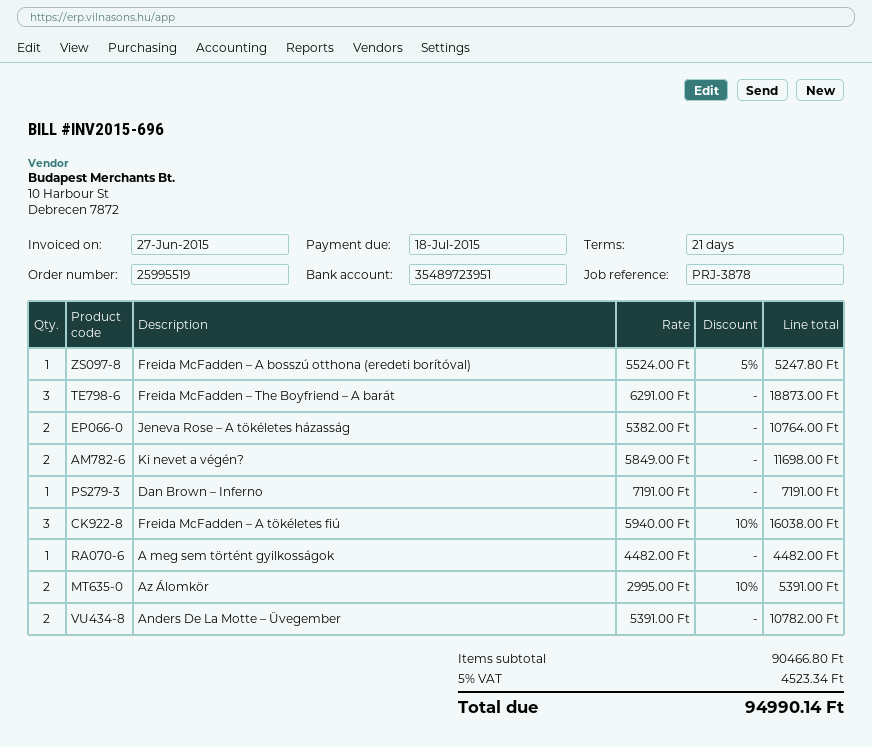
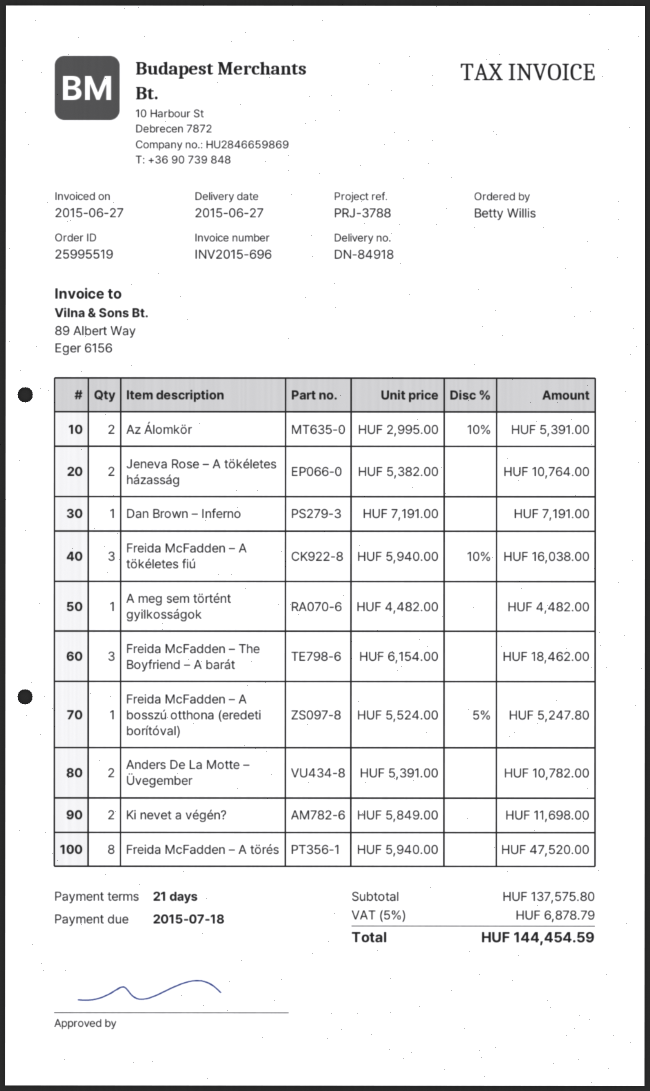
reference: PRJ-3878 -> PRJ-3788
Freida McFadden – The Boyfriend – A barát: 3 x 6291.00 = 18873.00 -> 3 x 6154.00 = 18462.00
Freida McFadden – A törés: none -> 8 x 5940.00 = 47520.00
subtotal: 90466.80 -> 137575.80
tax: 5% = 4523.34 -> 5% = 6878.79
total: 94990.14 -> 144454.59

